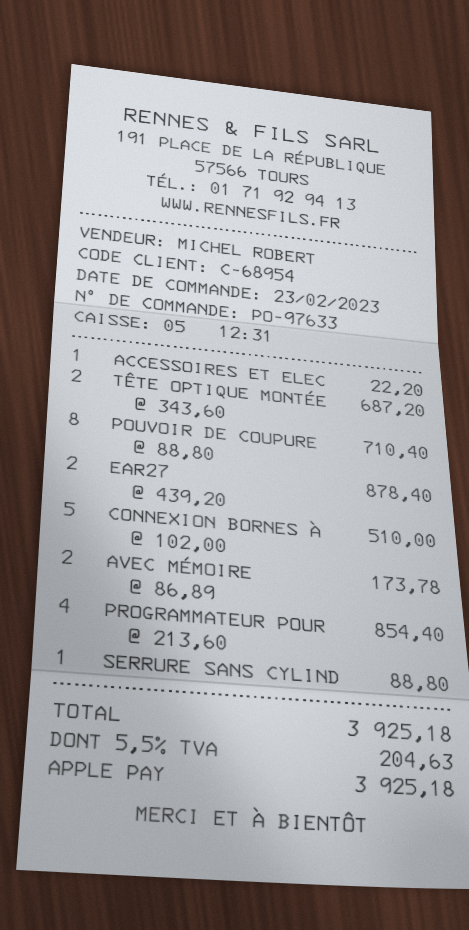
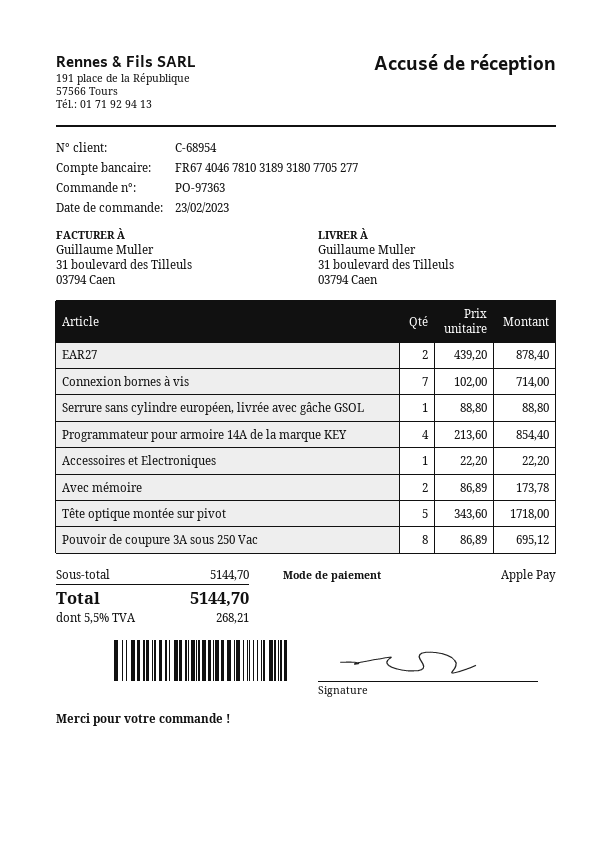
order number: PO-97633 -> PO-97363
TÊTE OPTIQUE MONTÉE: 2 x 343.60 = 687.20 -> 5 x 343.60 = 1718.00
POUVOIR DE COUPURE: 8 x 88.80 = 710.40 -> 8 x 86.89 = 695.12
CONNEXION BORNES À: 5 x 102.00 = 510.00 -> 7 x 102.00 = 714.00
tax: 5.5% = 204.63 -> 5.5% = 268.21
total: 3925.18 -> 5144.70

